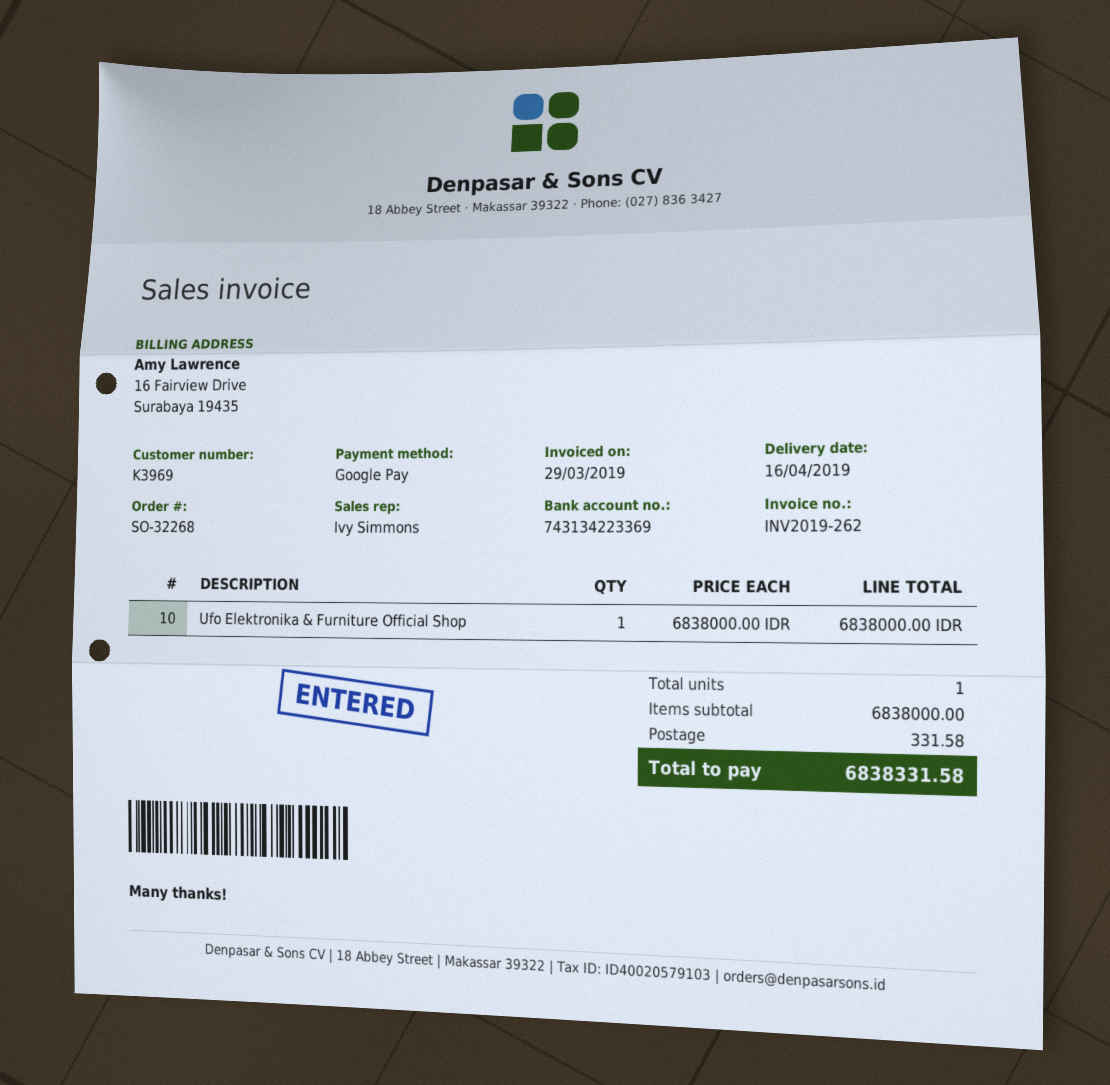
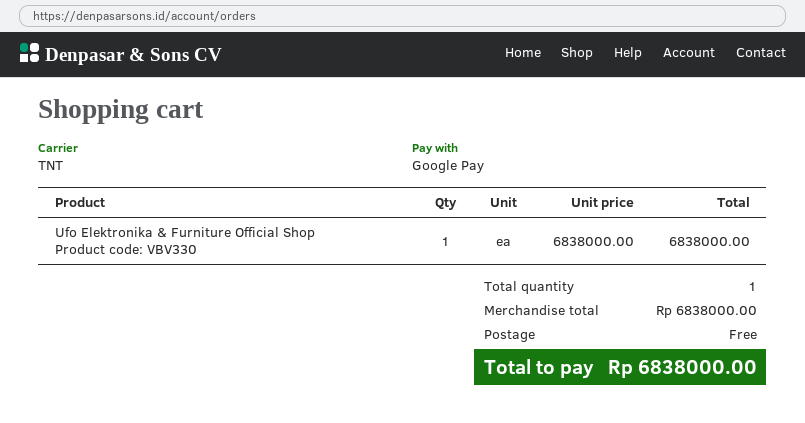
shipping: 331.58 -> 0.00
total: 6838331.58 -> 6838000.00

